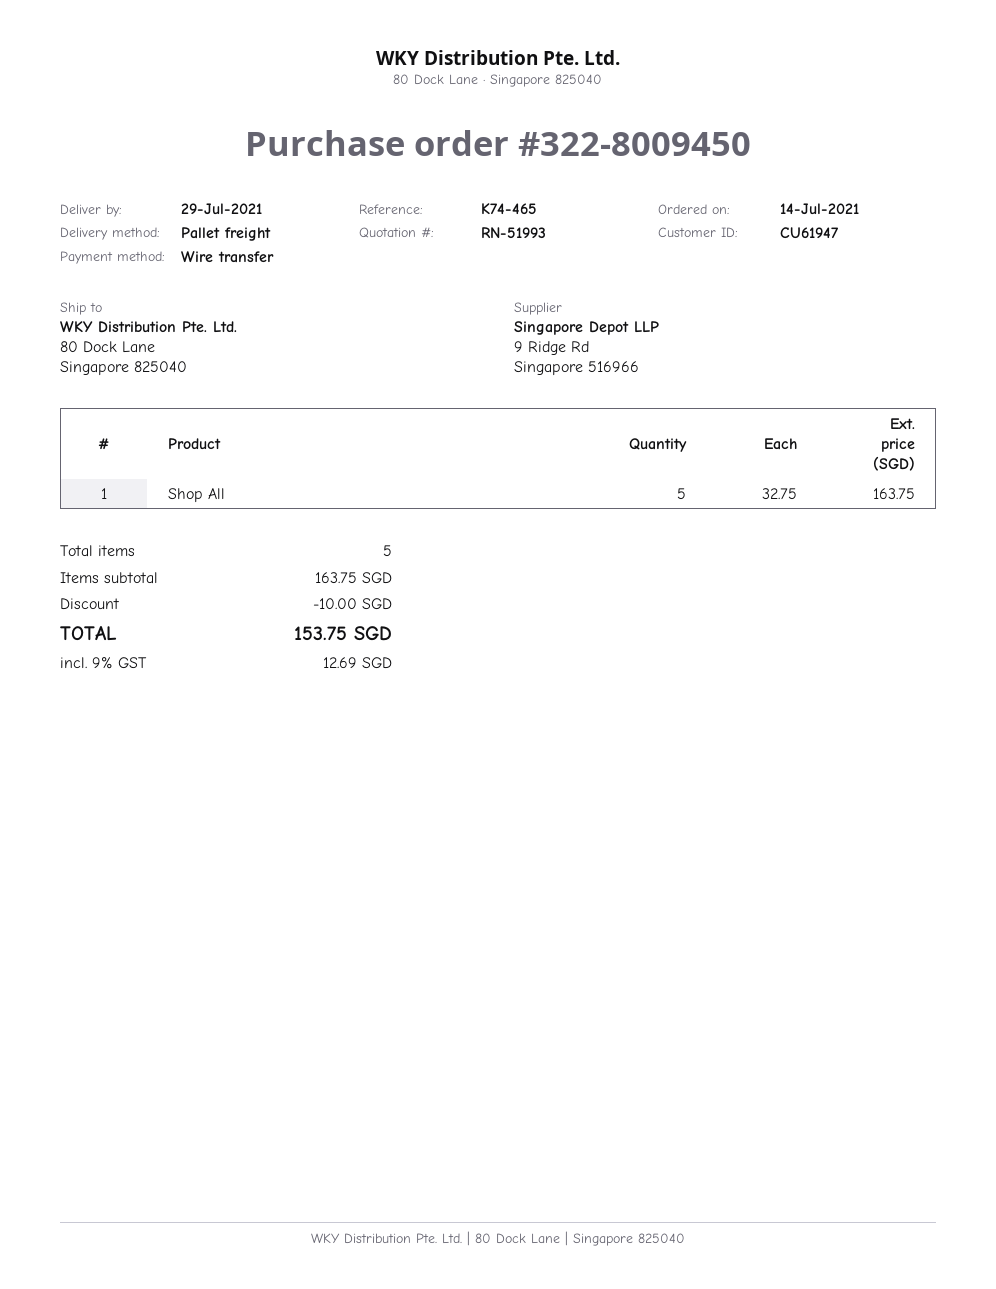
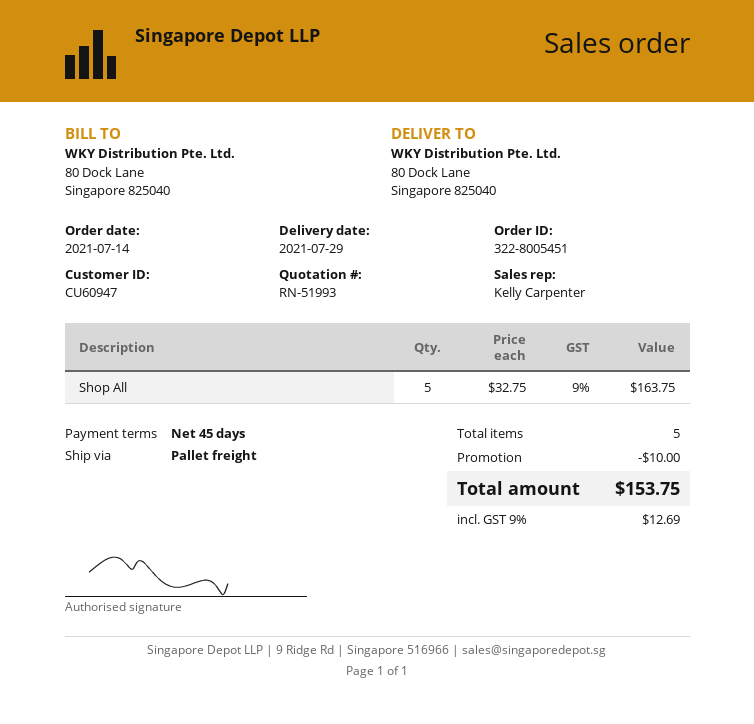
order number: 322-8009450 -> 322-8005451
customer number: CU61947 -> CU60947

